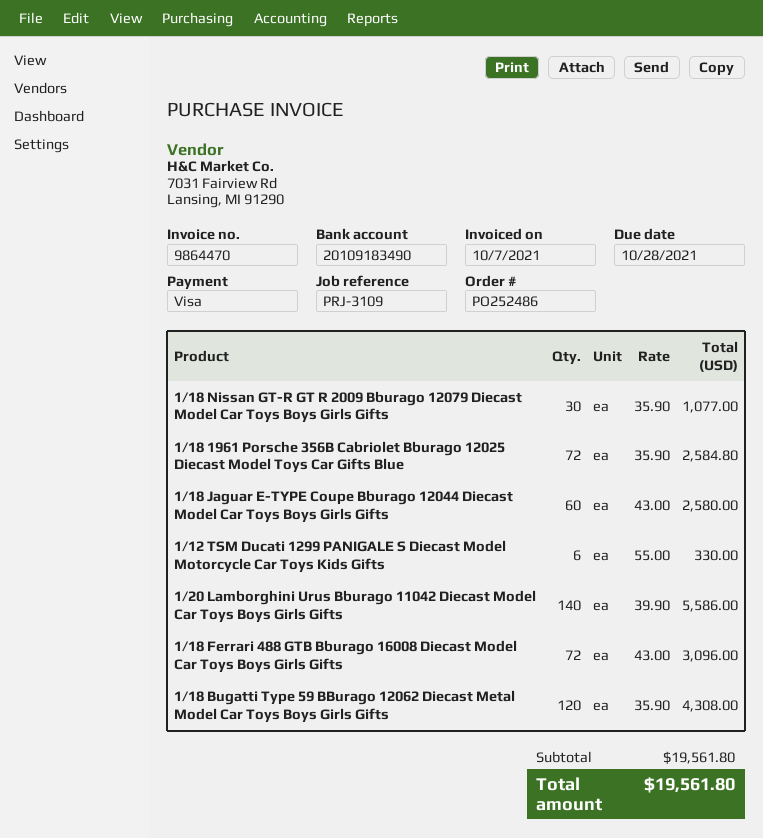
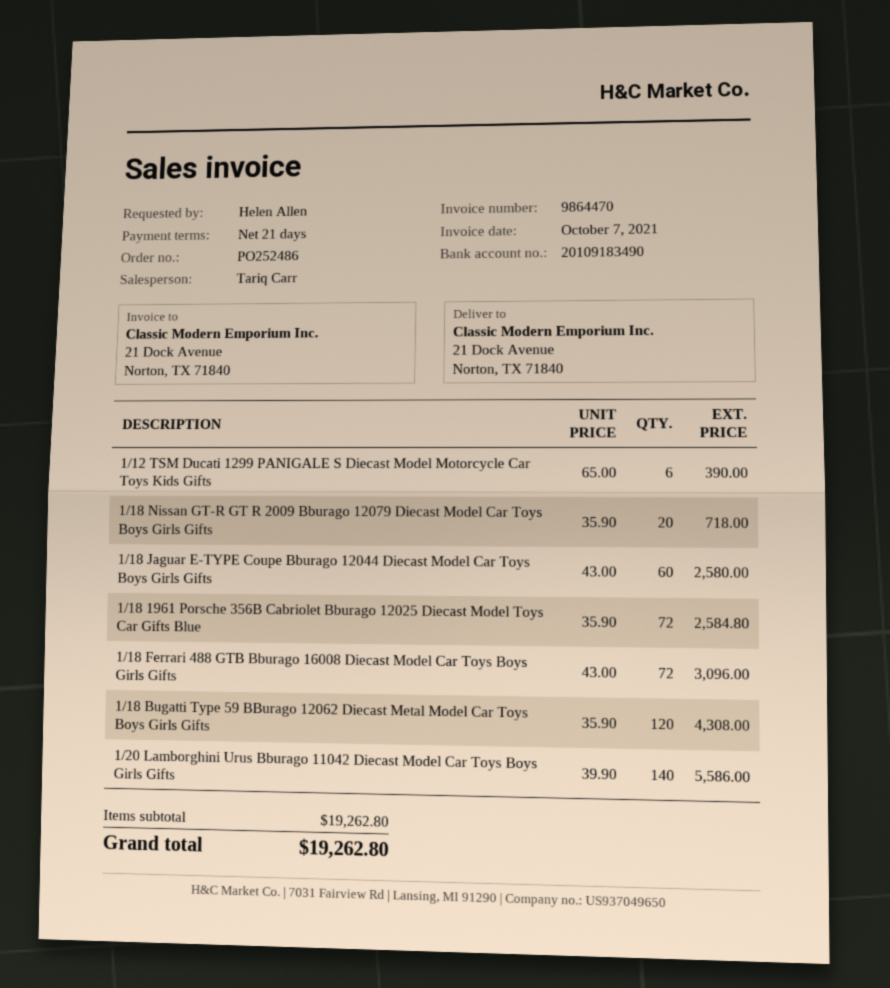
1/18 Nissan GT-R GT R 2009 Bburago 12079 Diecast Model Car Toys Boys Girls Gifts: 30 x 35.90 = 1077.00 -> 20 x 35.90 = 718.00
1/12 TSM Ducati 1299 PANIGALE S Diecast Model Motorcycle Car Toys Kids Gifts: 6 x 55.00 = 330.00 -> 6 x 65.00 = 390.00
subtotal: 19561.80 -> 19262.80
total: 19561.80 -> 19262.80

